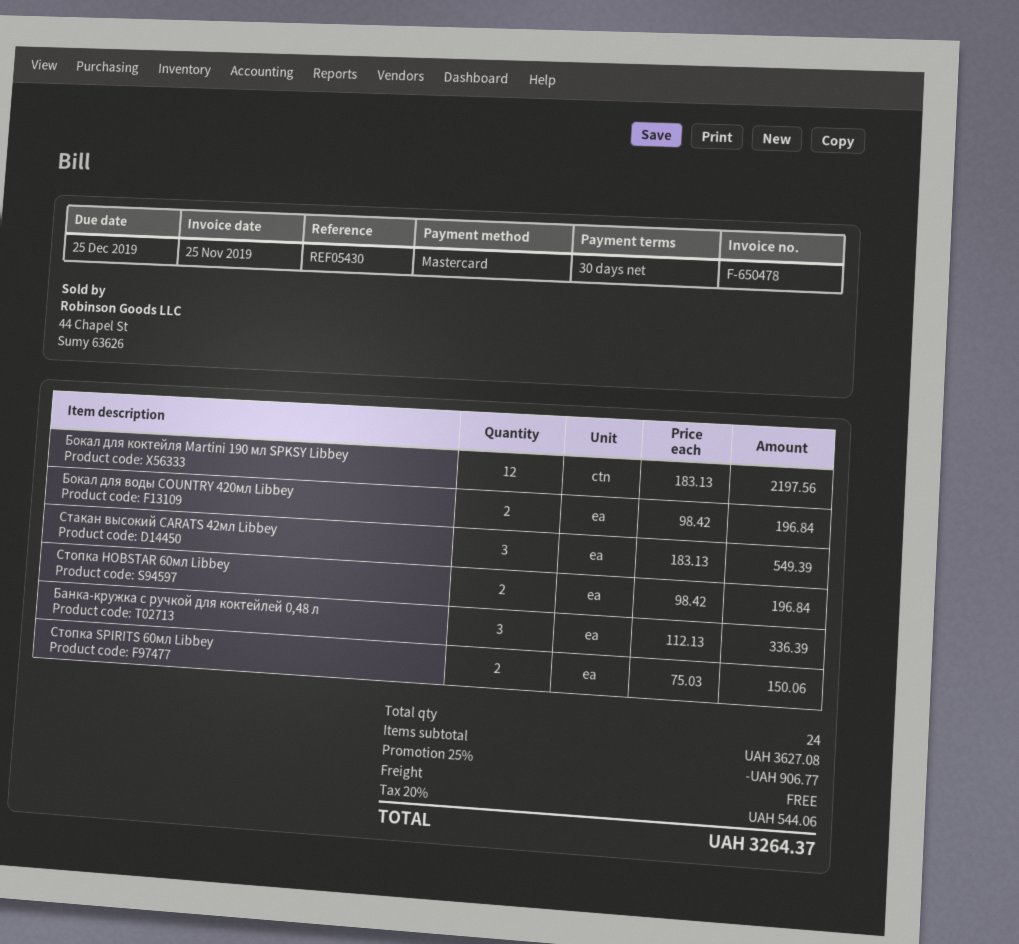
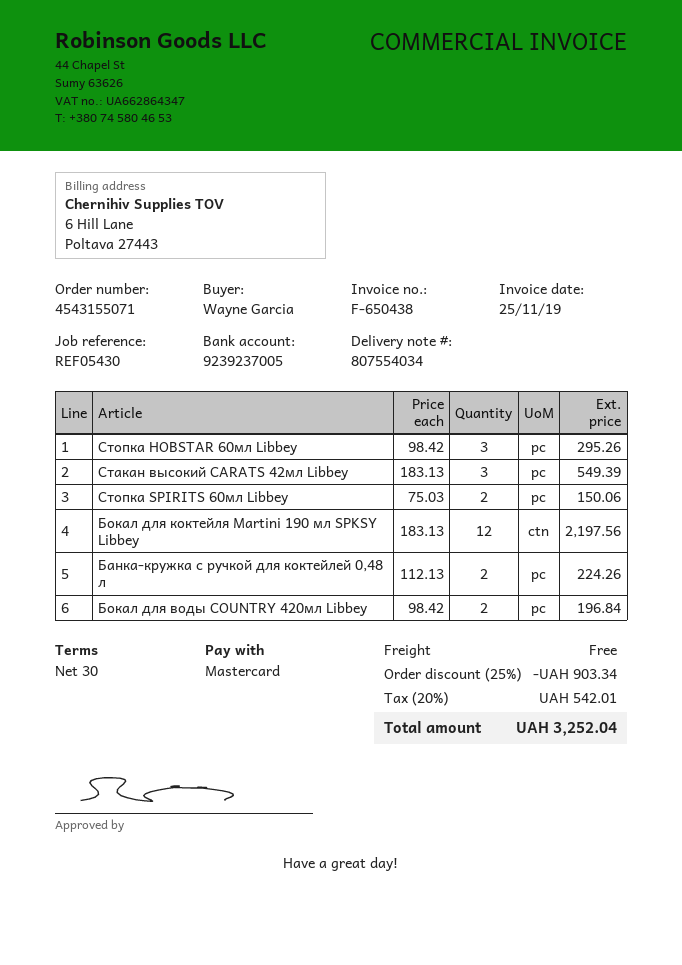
invoice number: F-650478 -> F-650438
Стопка HOBSTAR 60мл Libbey: 2 x 98.42 = 196.84 -> 3 x 98.42 = 295.26
Банка-кружка c ручкой для коктейлей 0,48 л: 3 x 112.13 = 336.39 -> 2 x 112.13 = 224.26
discount: 25% = 906.77 -> 25% = 903.34
tax: 20% = 544.06 -> 20% = 542.01
total: 3264.37 -> 3252.04

